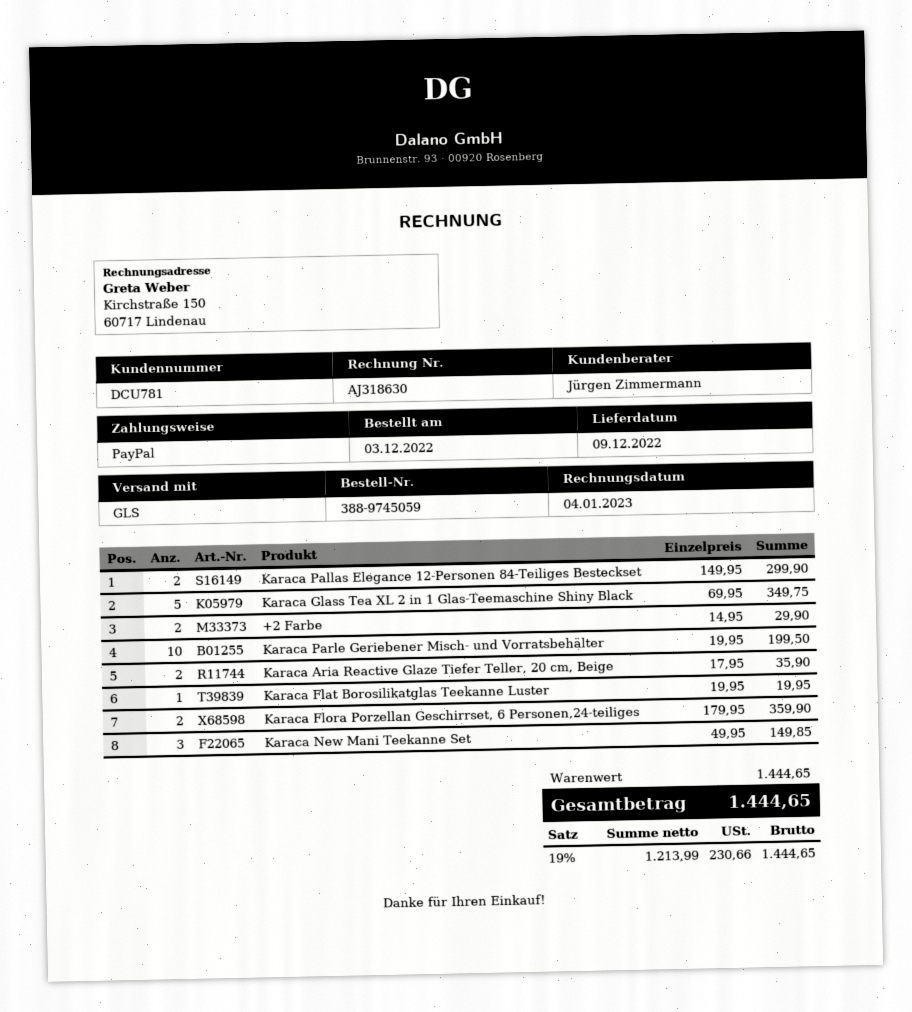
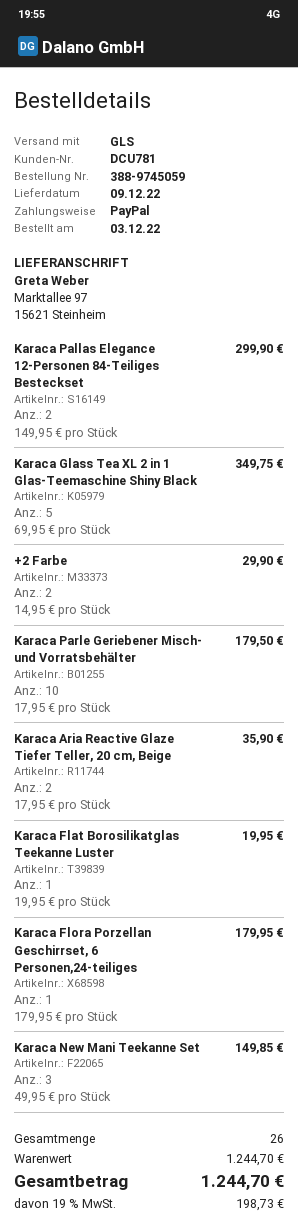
Karaca Parle Geriebener Misch- und Vorratsbehälter: 10 x 19.95 = 199.50 -> 10 x 17.95 = 179.50
Karaca Flora Porzellan Geschirrset, 6 Personen,24-teiliges: 2 x 179.95 = 359.90 -> 1 x 179.95 = 179.95
subtotal: 1444.65 -> 1244.70
tax: 19% = 230.66 -> 19% = 198.73
total: 1444.65 -> 1244.70

